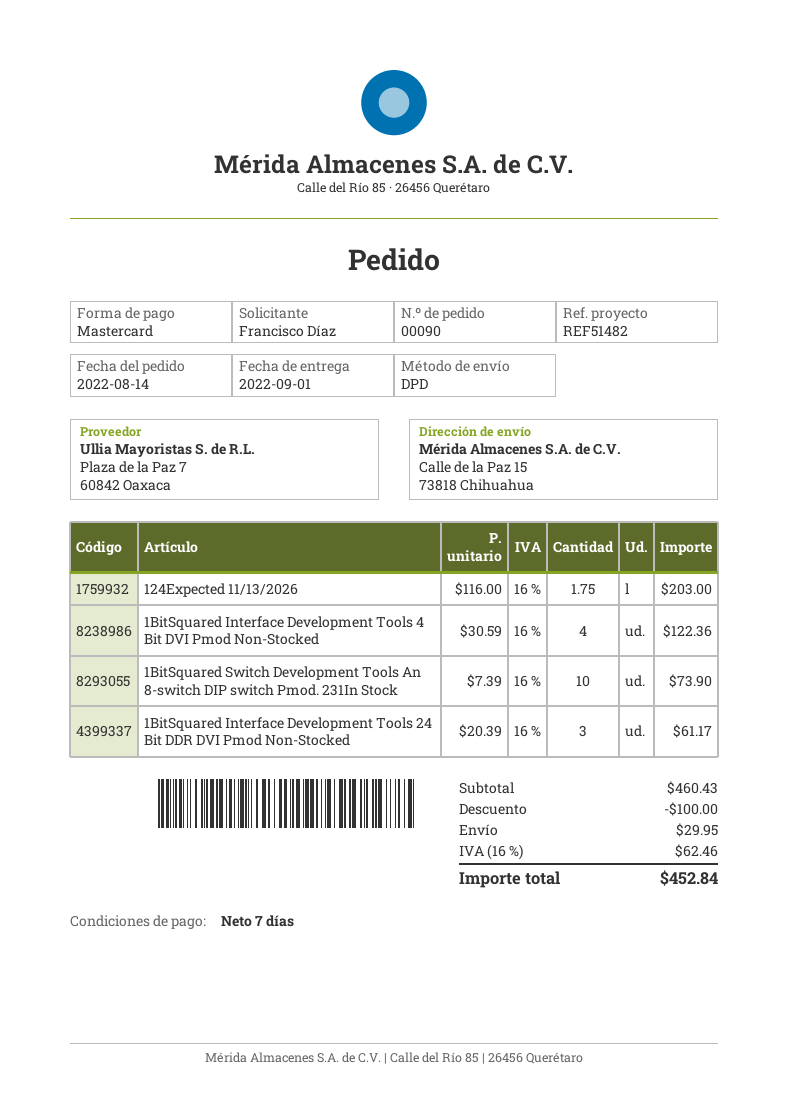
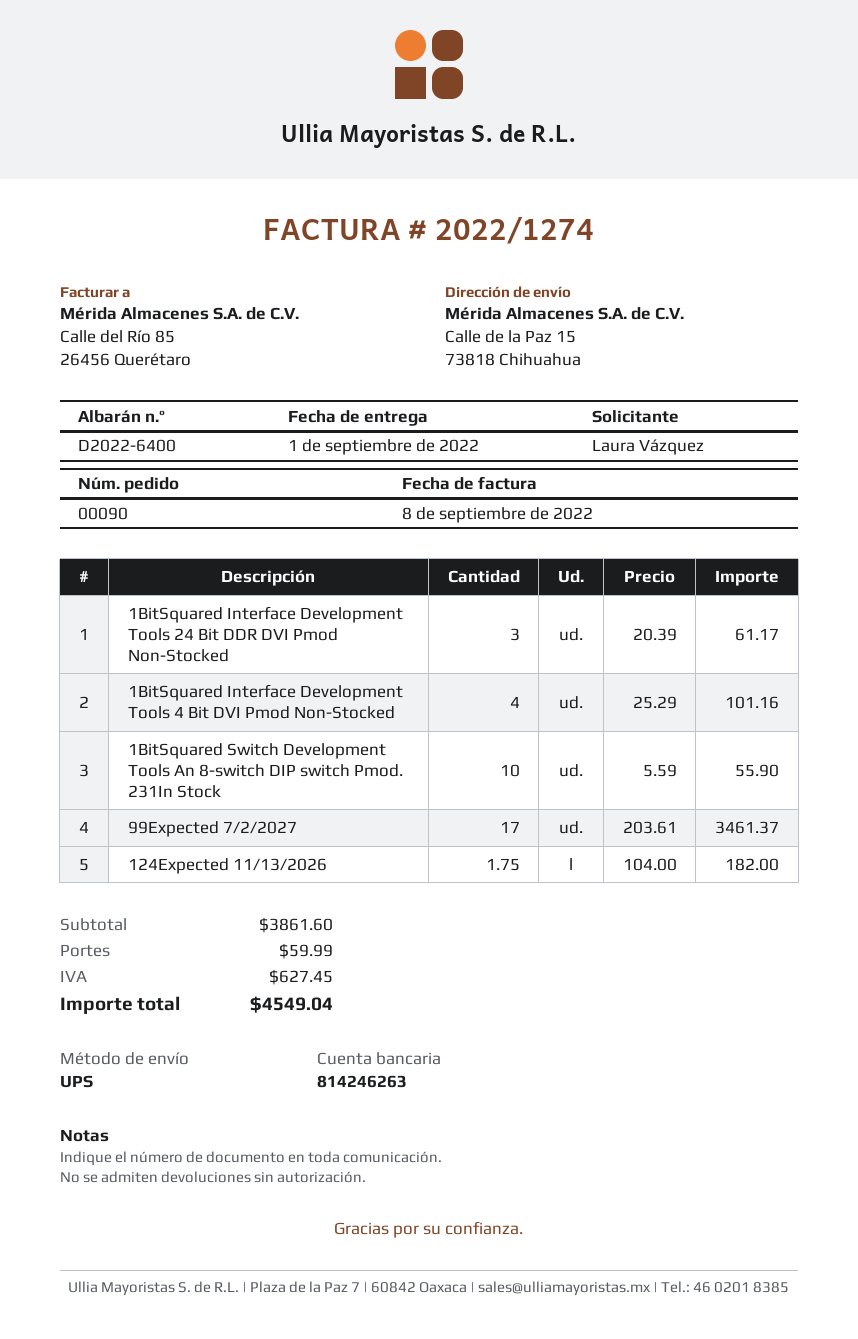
ordered by: Francisco Díaz -> Laura Vázquez
shipping method: DPD -> UPS
124Expected 11/13/2026: 1.75 x 116.00 = 203.00 -> 1.75 x 104.00 = 182.00
1BitSquared Interface Development Tools 4 Bit DVI Pmod Non-Stocked: 4 x 30.59 = 122.36 -> 4 x 25.29 = 101.16
1BitSquared Switch Development Tools An 8-switch DIP switch Pmod. 231In Stock: 10 x 7.39 = 73.90 -> 10 x 5.59 = 55.90
99Expected 7/2/2027: none -> 17 x 203.61 = 3461.37
subtotal: 460.43 -> 3861.60
discount: 100.00 -> none
shipping: 29.95 -> 59.99
tax: 62.46 -> 627.45
total: 452.84 -> 4549.04

